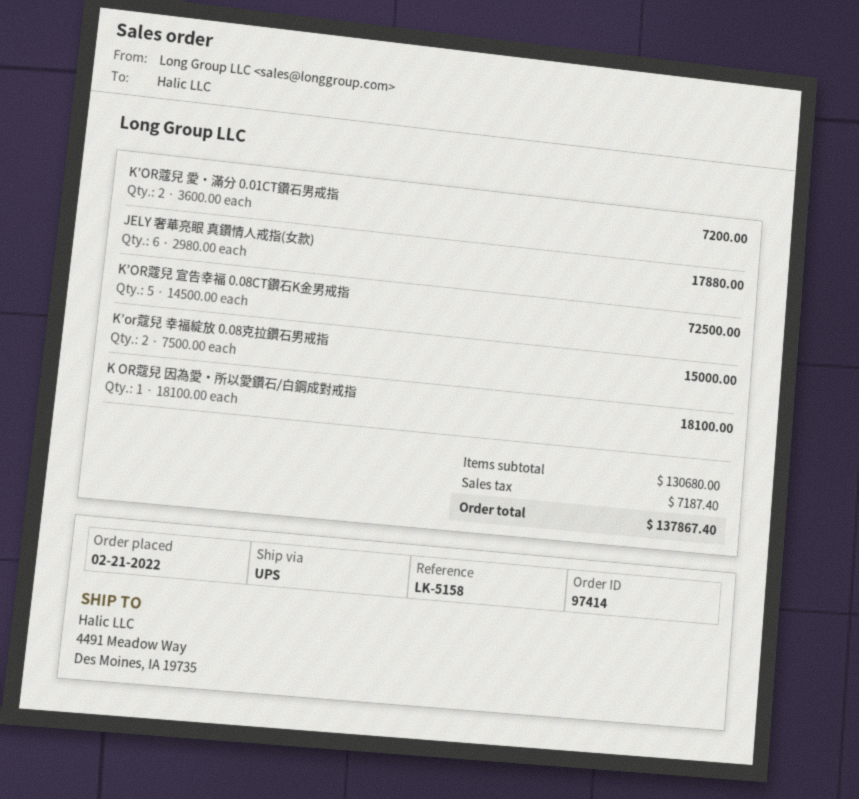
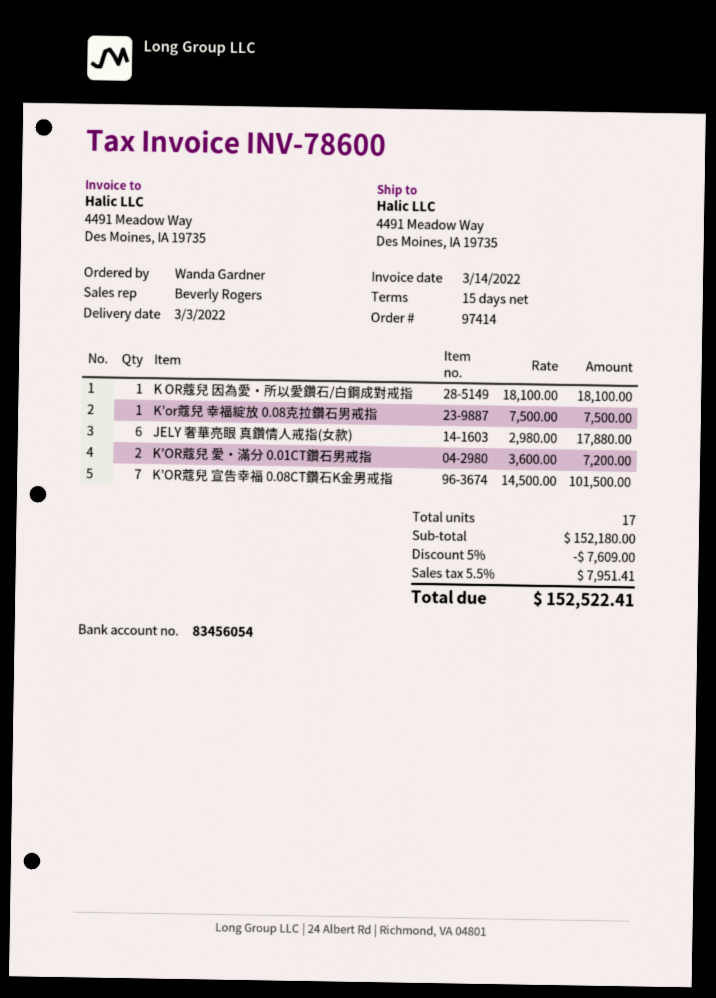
K’OR蔻兒 宣告幸福 0.08CT鑽石K金男戒指: 5 x 14500.00 = 72500.00 -> 7 x 14500.00 = 101500.00
K’or蔻兒 幸福綻放 0.08克拉鑽石男戒指: 2 x 7500.00 = 15000.00 -> 1 x 7500.00 = 7500.00
subtotal: 130680.00 -> 152180.00
discount: none -> 5% = 7609.00
tax: 7187.40 -> 7951.41
total: 137867.40 -> 152522.41

